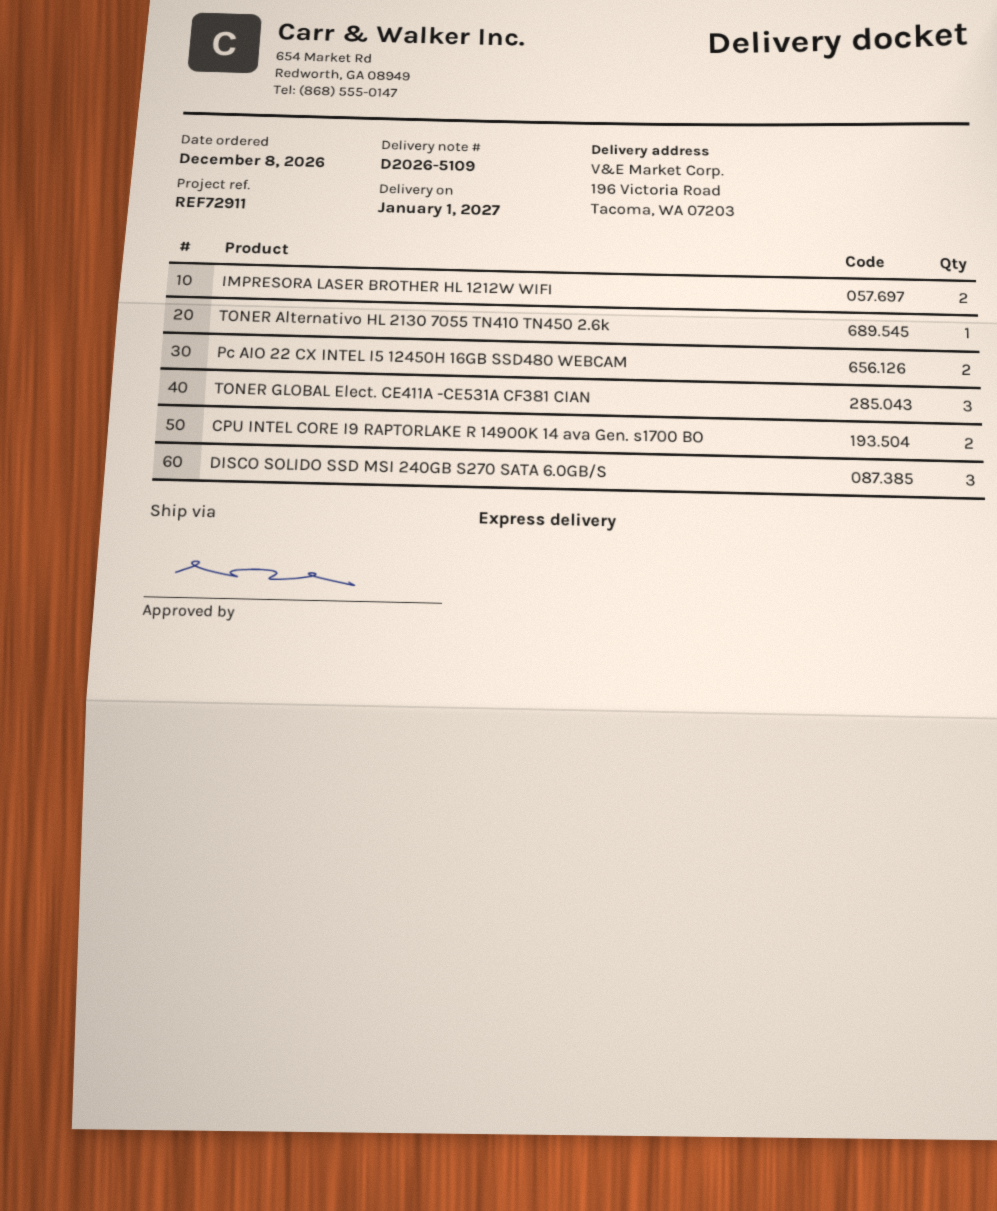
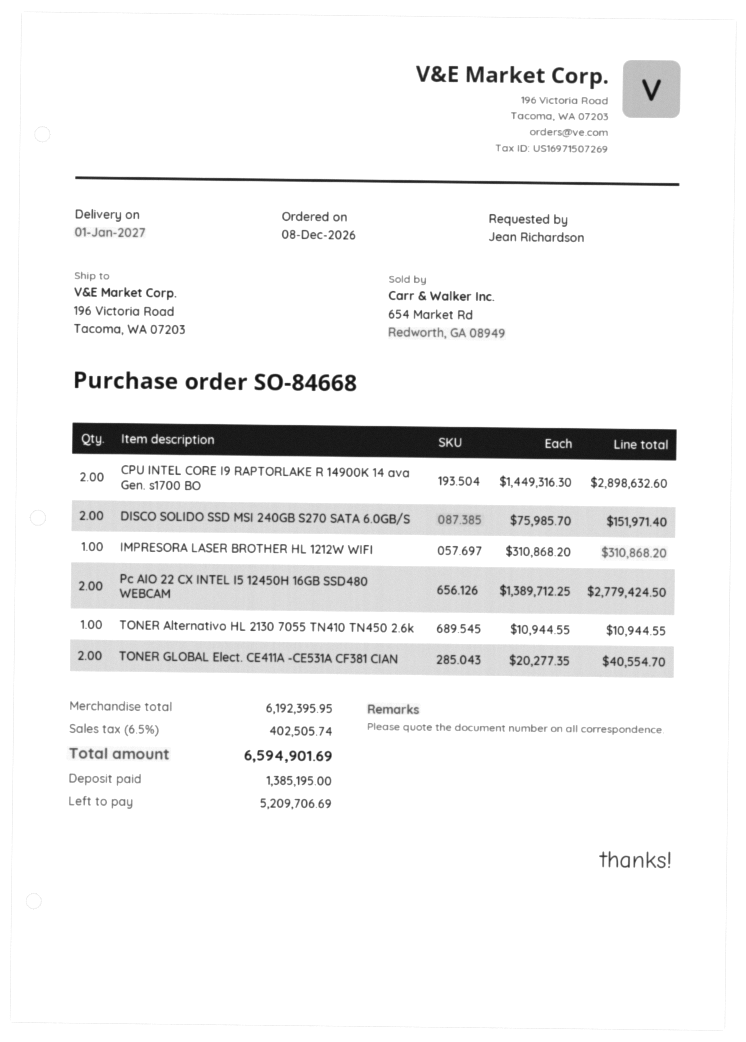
IMPRESORA LASER BROTHER HL 1212W WIFI: 2 -> 1
TONER GLOBAL Elect. CE411A -CE531A CF381 CIAN: 3 -> 2
DISCO SOLIDO SSD MSI 240GB S270 SATA 6.0GB/S: 3 -> 2

